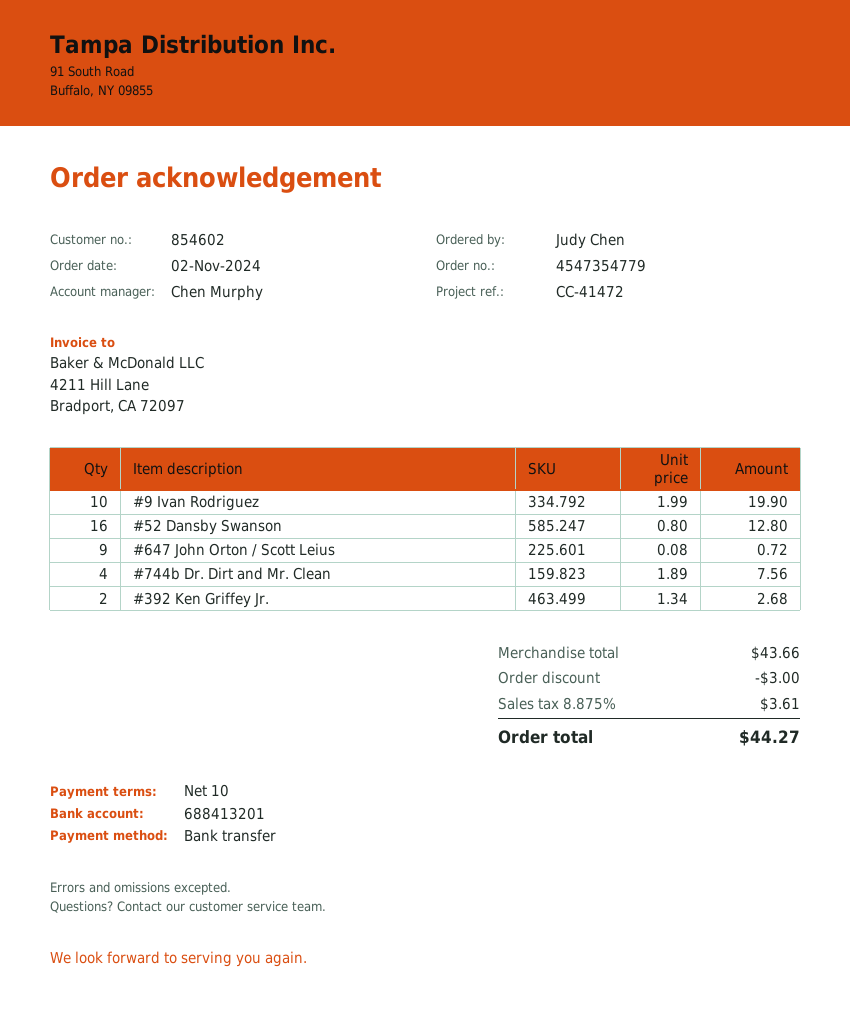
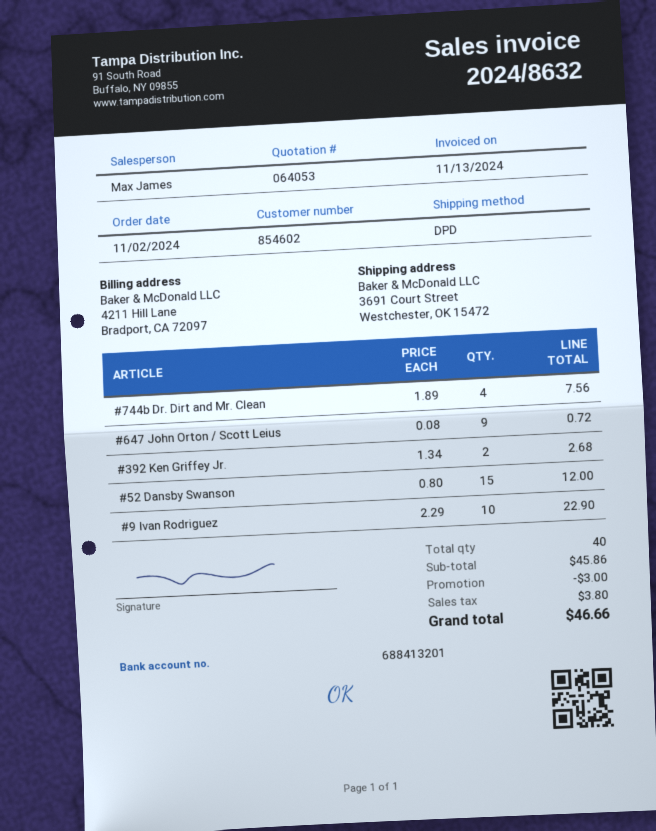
sales rep: Chen Murphy -> Max James
#9 Ivan Rodriguez: 10 x 1.99 = 19.90 -> 10 x 2.29 = 22.90
#52 Dansby Swanson: 16 x 0.80 = 12.80 -> 15 x 0.80 = 12.00
subtotal: 43.66 -> 45.86
tax: 3.61 -> 3.80
total: 44.27 -> 46.66

